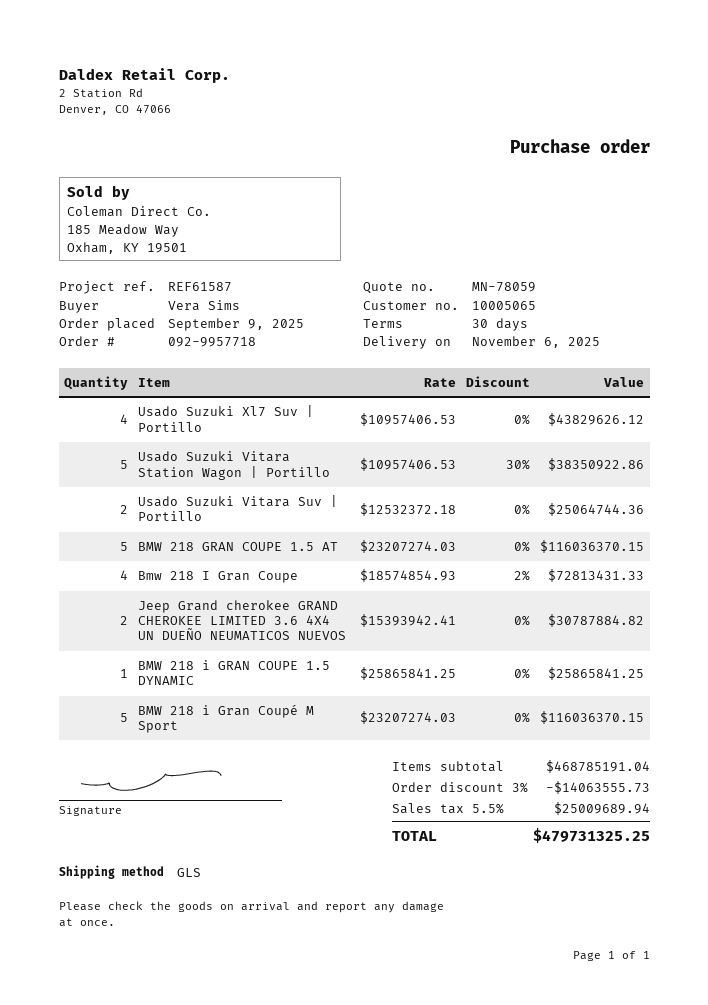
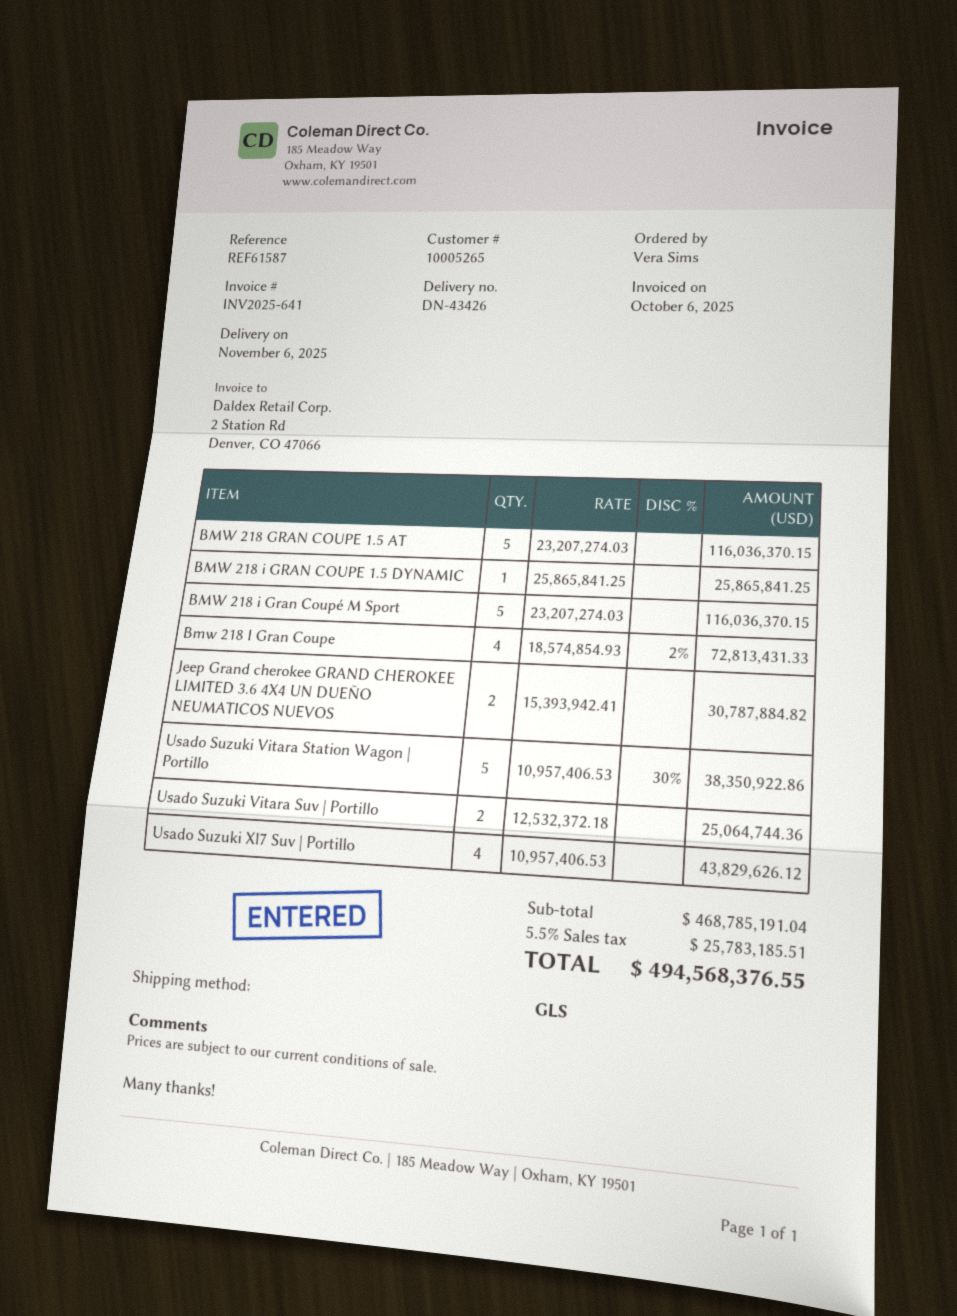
customer number: 10005065 -> 10005265
discount: 3% = 14063555.73 -> none
tax: 5.5% = 25009689.94 -> 5.5% = 25783185.51
total: 479731325.25 -> 494568376.55

